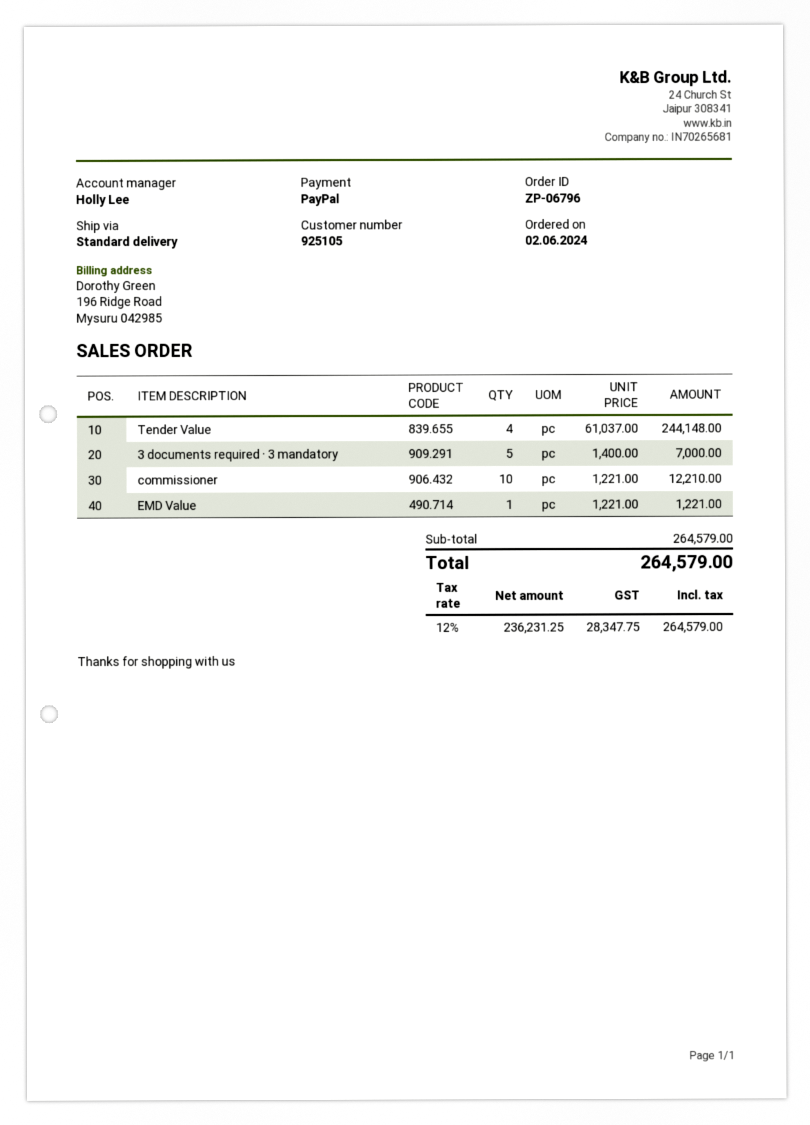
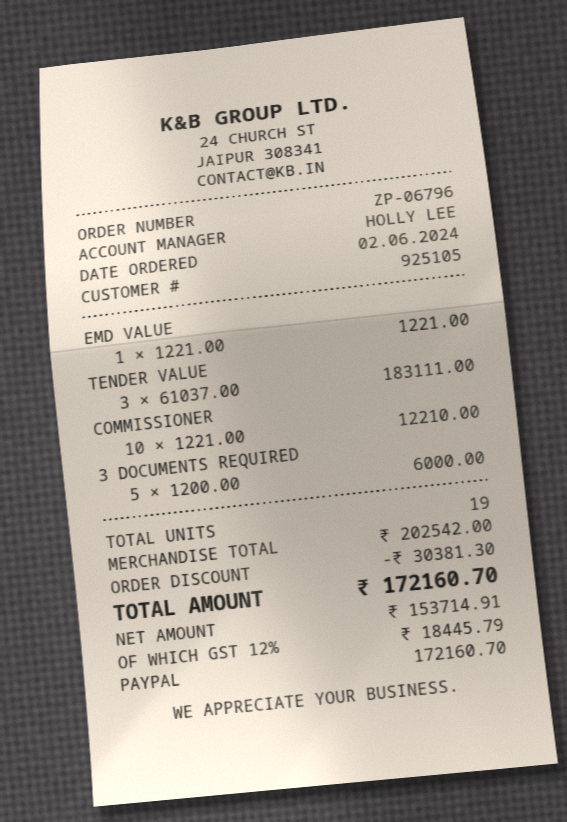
Tender Value: 4 x 61037.00 = 244148.00 -> 3 x 61037.00 = 183111.00
3 documents required · 3 mandatory: 5 x 1400.00 = 7000.00 -> 5 x 1200.00 = 6000.00
subtotal: 264579.00 -> 202542.00
discount: none -> 30381.30
net: 236231.25 -> 153714.91
tax: 12% = 28347.75 -> 12% = 18445.79
total: 264579.00 -> 172160.70

